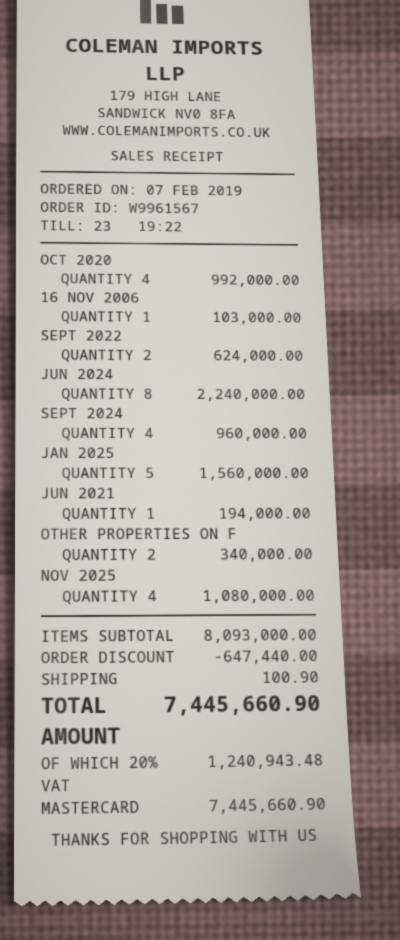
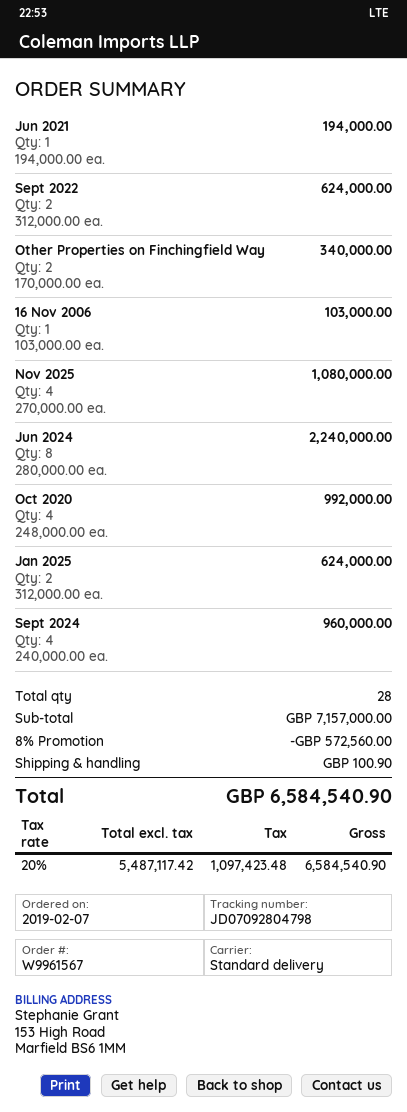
JAN 2025: 5 for 1560000.00 -> 2 for 624000.00
subtotal: 8093000.00 -> 7157000.00
discount: 647440.00 -> 572560.00
tax: 20% = 1240943.48 -> 20% = 1097423.48
total: 7445660.90 -> 6584540.90

